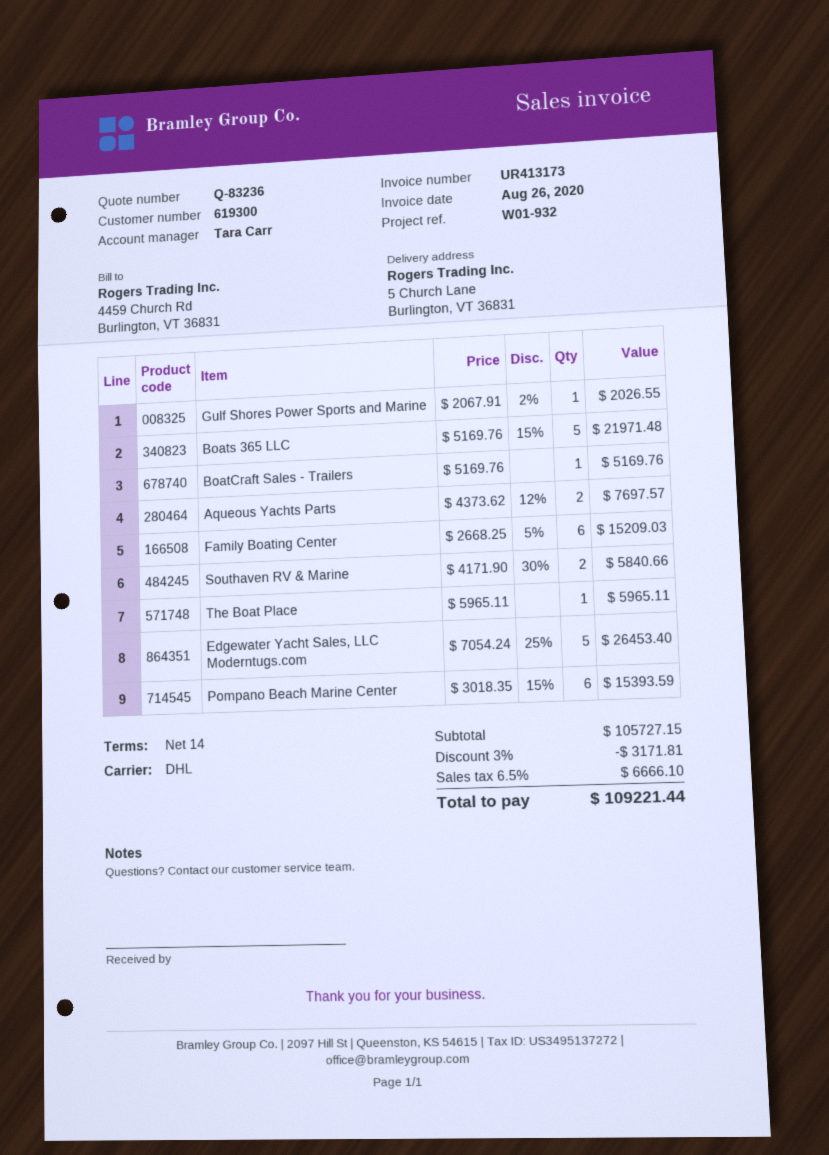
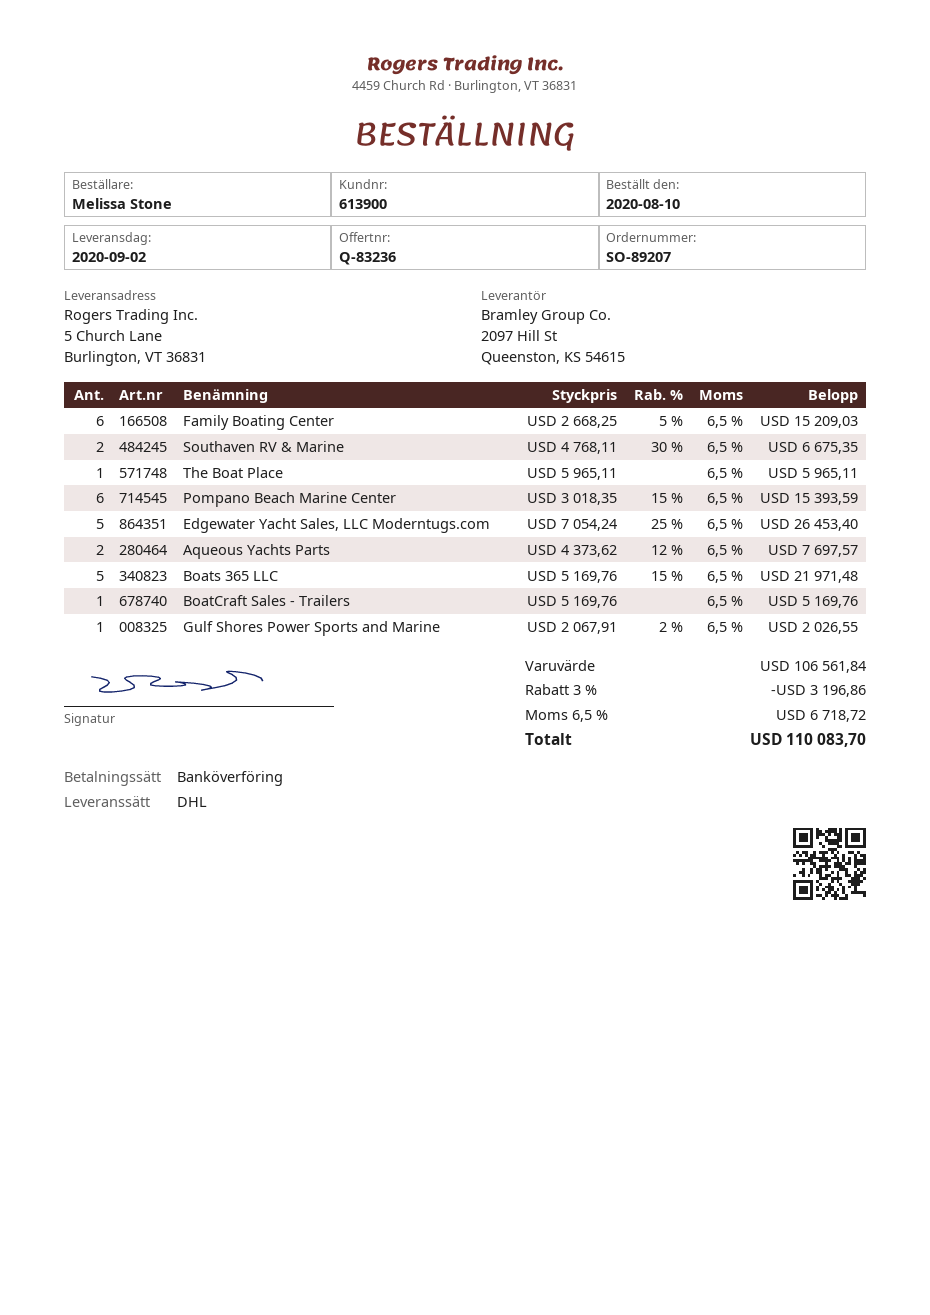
customer number: 619300 -> 613900
Southaven RV & Marine: 2 x 4171.90 - 30% = 5840.66 -> 2 x 4768.11 - 30% = 6675.35
subtotal: 105727.15 -> 106561.84
discount: 3% = 3171.81 -> 3% = 3196.86
tax: 6.5% = 6666.10 -> 6.5% = 6718.72
total: 109221.44 -> 110083.70

